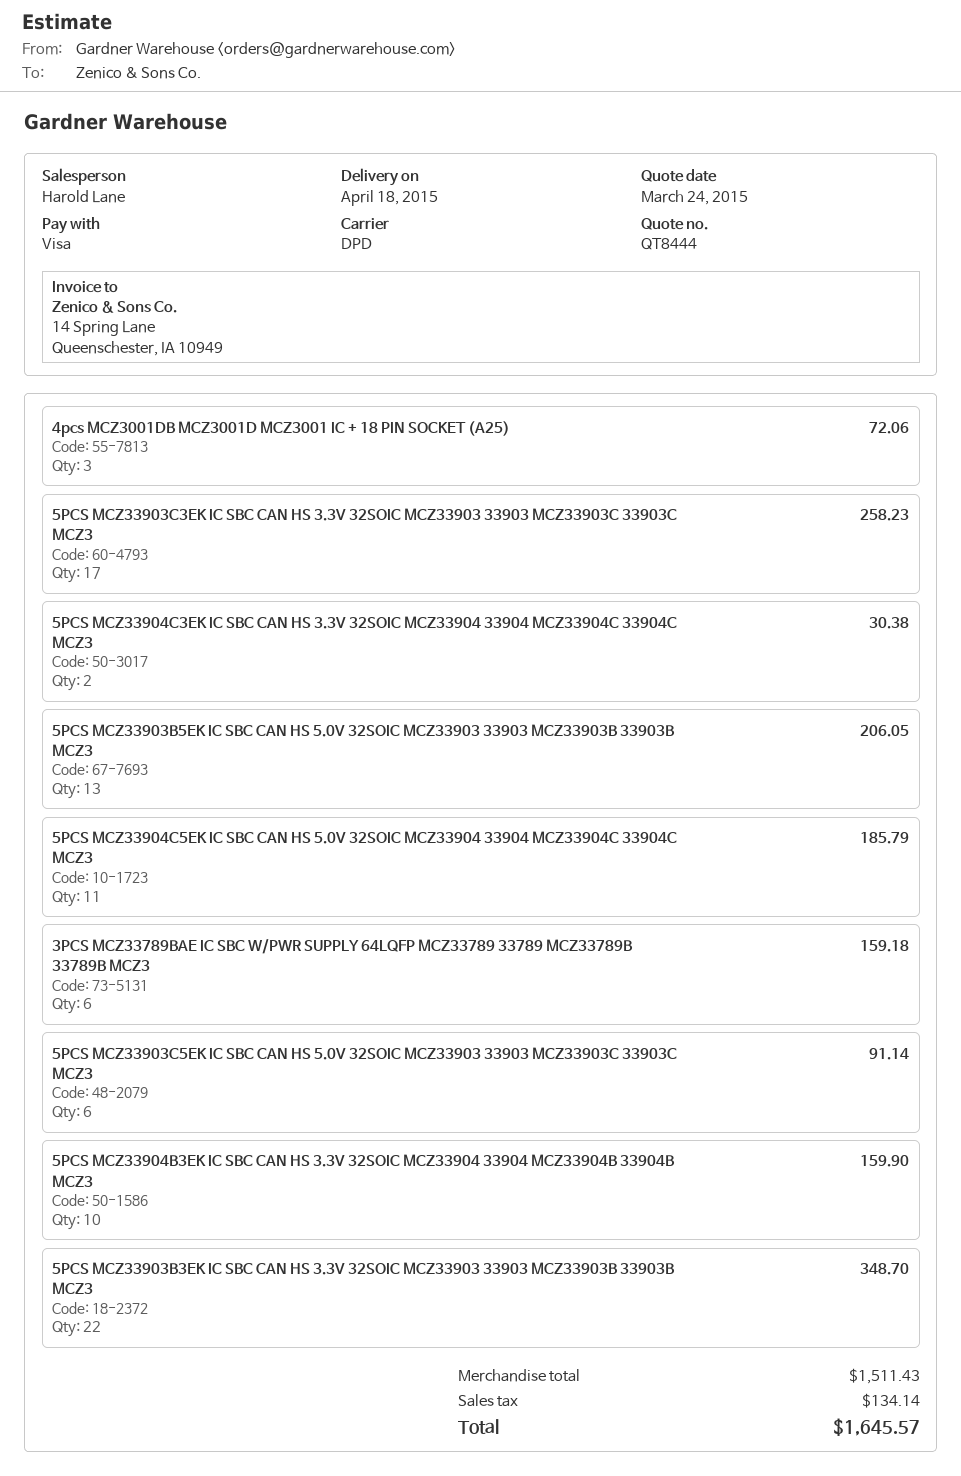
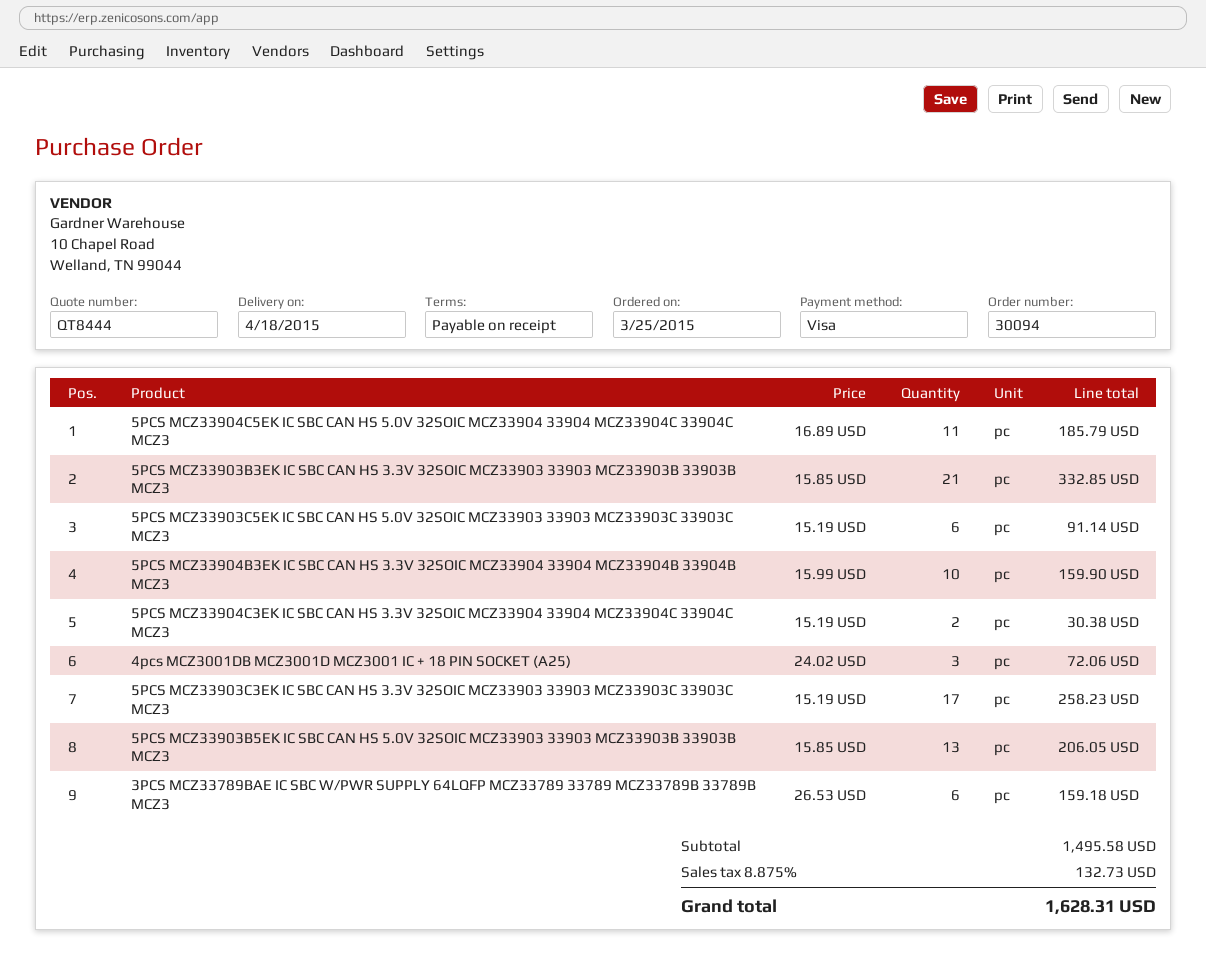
5PCS MCZ33903B3EK IC SBC CAN HS 3.3V 32SOIC MCZ33903 33903 MCZ33903B 33903B MCZ3: 22 for 348.70 -> 21 for 332.85
subtotal: 1511.43 -> 1495.58
tax: 134.14 -> 132.73
total: 1645.57 -> 1628.31

